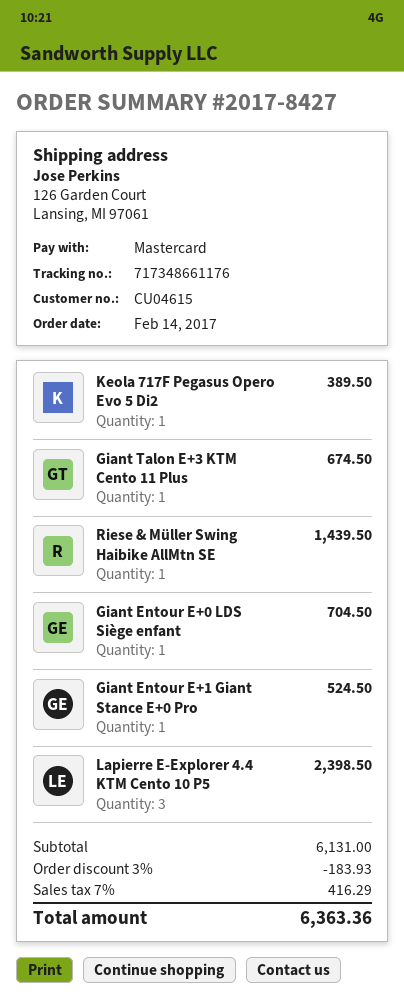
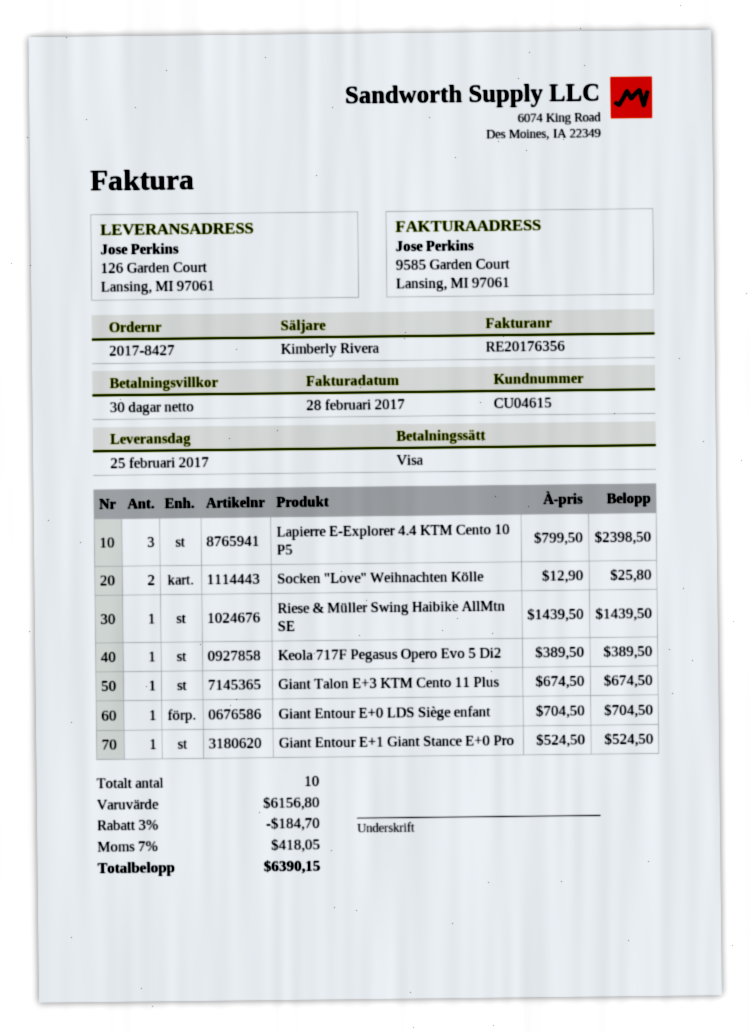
payment method: Mastercard -> Visa
Socken "Love" Weihnachten Kölle: none -> 2 for 25.80
subtotal: 6131.00 -> 6156.80
discount: 3% = 183.93 -> 3% = 184.70
tax: 7% = 416.29 -> 7% = 418.05
total: 6363.36 -> 6390.15

